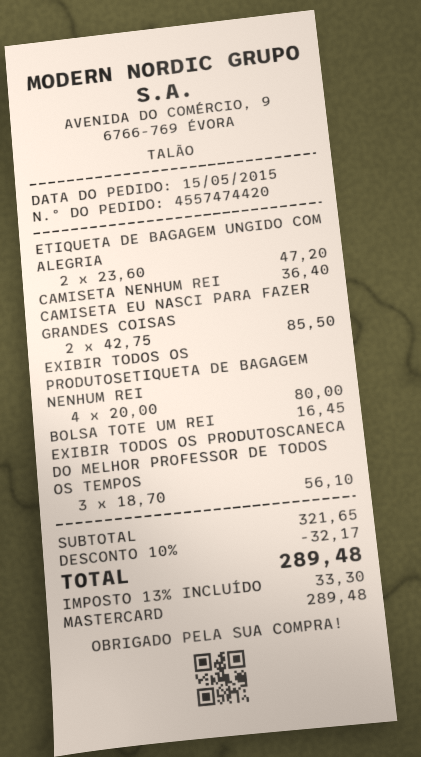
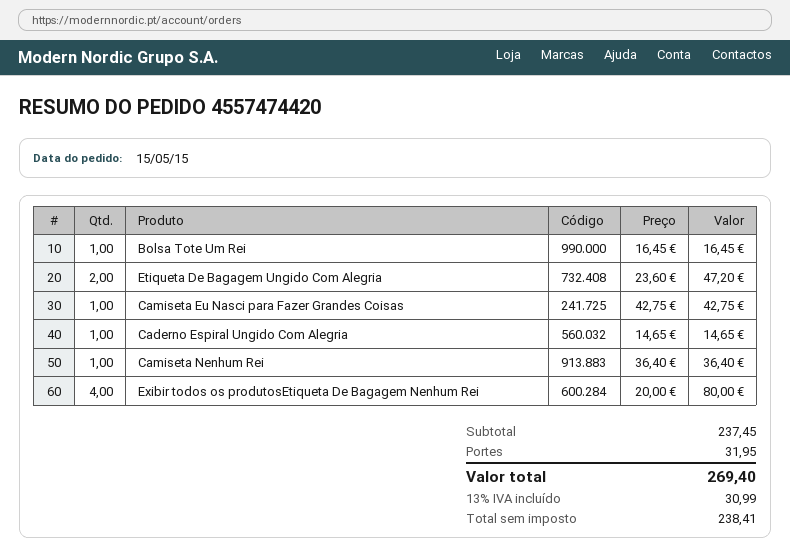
CAMISETA EU NASCI PARA FAZER GRANDES COISAS: 2 x 42.75 = 85.50 -> 1 x 42.75 = 42.75
EXIBIR TODOS OS PRODUTOSCANECA DO MELHOR PROFESSOR DE TODOS OS TEMPOS: 3 x 18.70 = 56.10 -> none
Caderno Espiral Ungido Com Alegria: none -> 1 x 14.65 = 14.65
subtotal: 321.65 -> 237.45
discount: 10% = 32.17 -> none
shipping: none -> 31.95
tax: 13% = 33.30 -> 13% = 30.99
total: 289.48 -> 269.40

